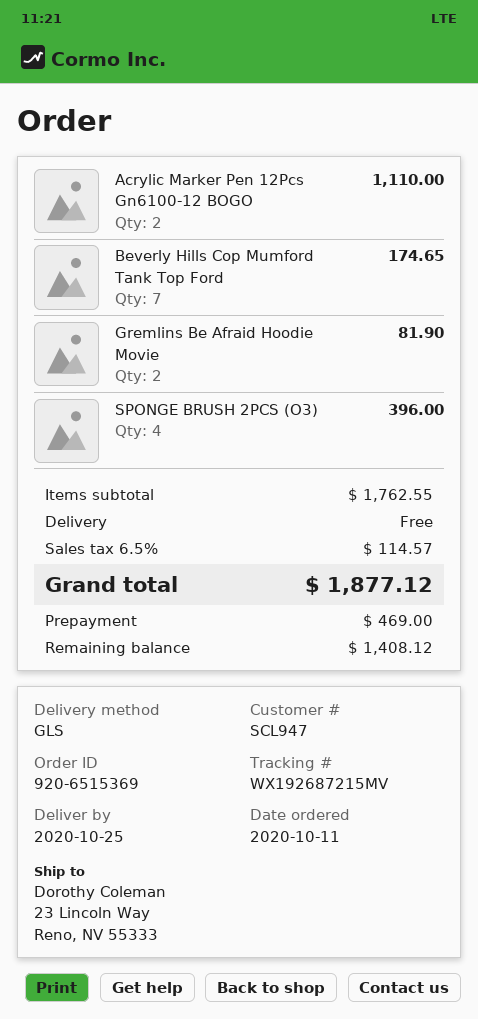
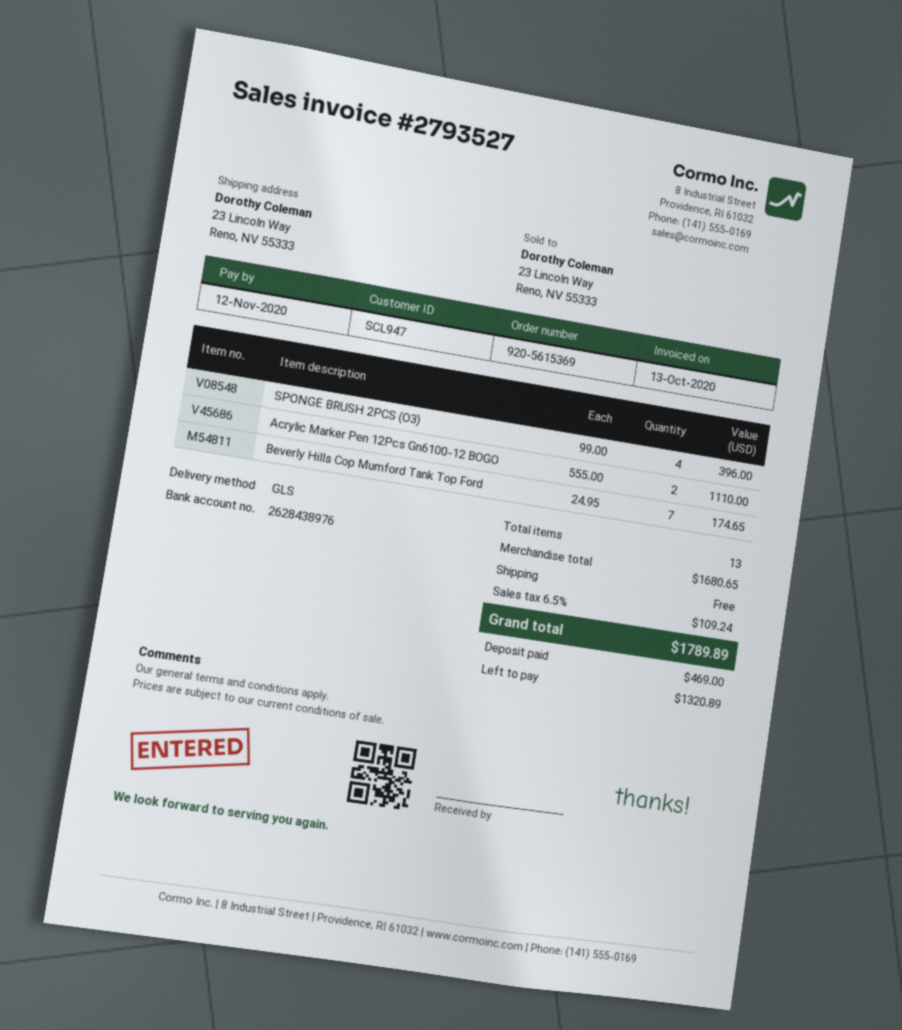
order number: 920-6515369 -> 920-5615369
Gremlins Be Afraid Hoodie Movie: 2 for 81.90 -> none
subtotal: 1762.55 -> 1680.65
tax: 6.5% = 114.57 -> 6.5% = 109.24
total: 1877.12 -> 1789.89
balance: 1408.12 -> 1320.89

